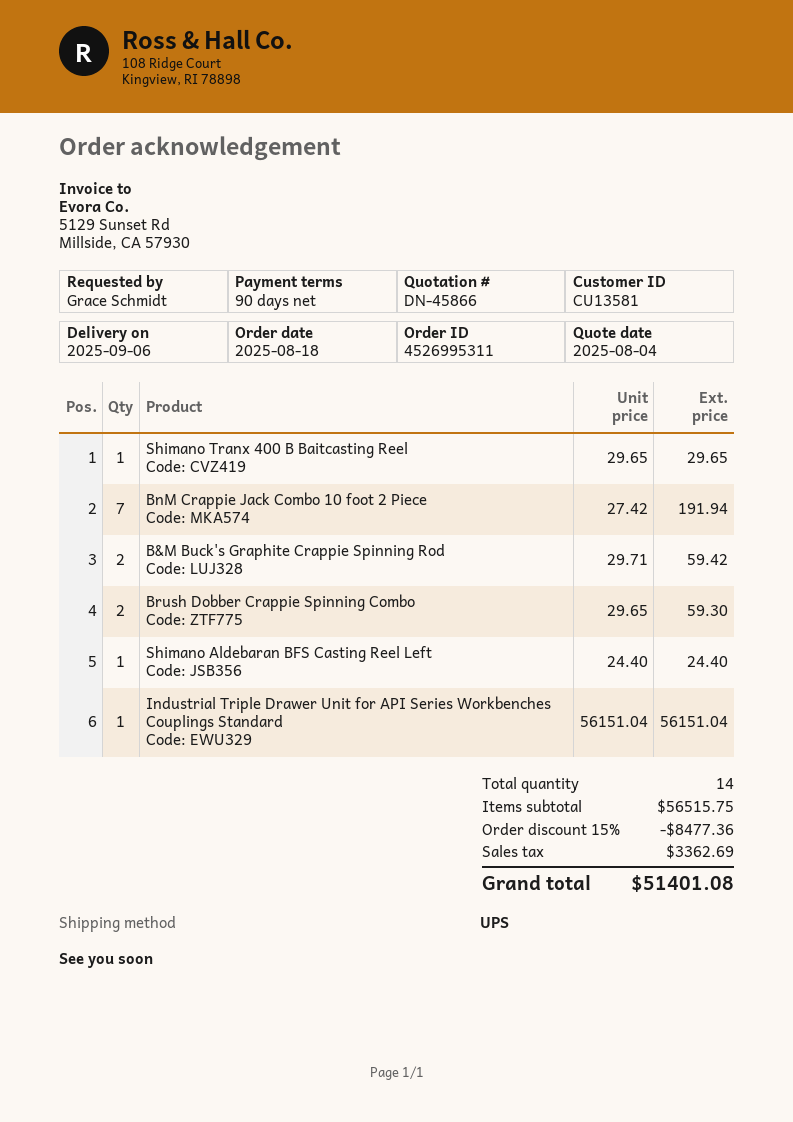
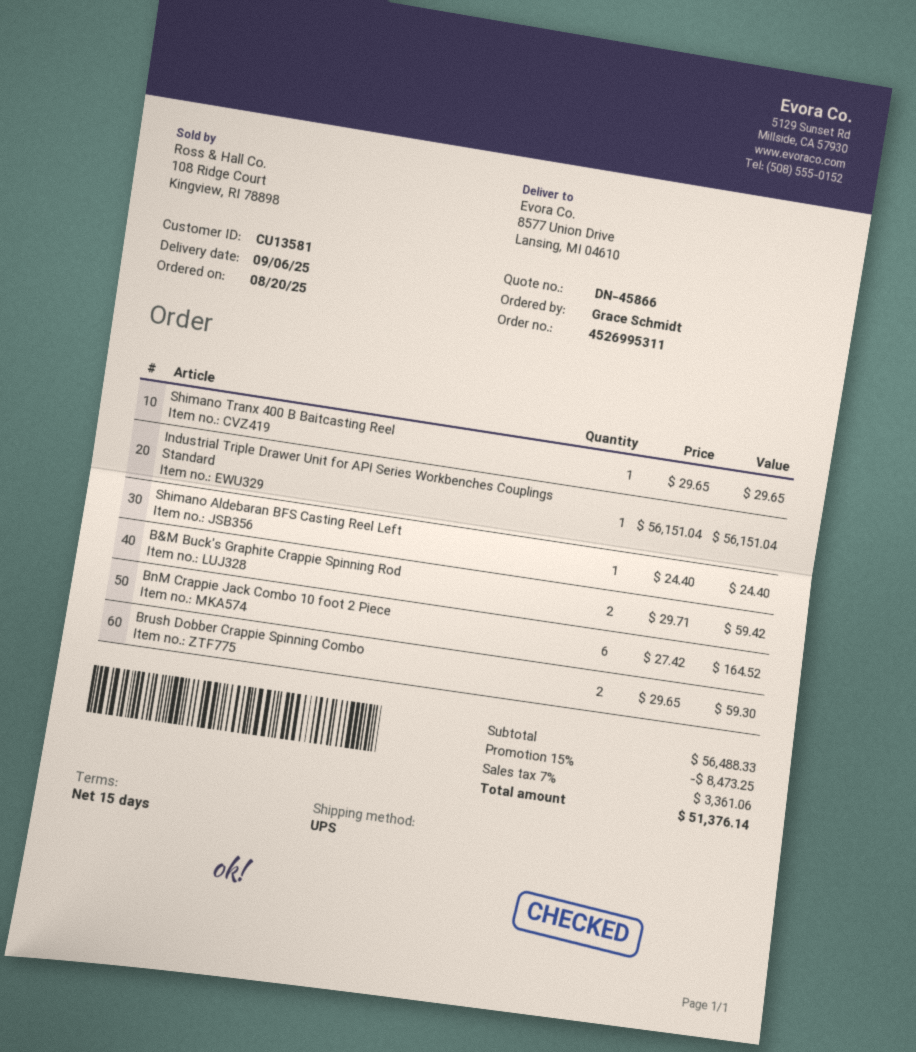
order date: 2025-08-18 -> 2025-08-20
payment terms: 90 days -> 15 days
BnM Crappie Jack Combo 10 foot 2 Piece: 7 x 27.42 = 191.94 -> 6 x 27.42 = 164.52
subtotal: 56515.75 -> 56488.33
discount: 15% = 8477.36 -> 15% = 8473.25
tax: 3362.69 -> 3361.06
total: 51401.08 -> 51376.14

